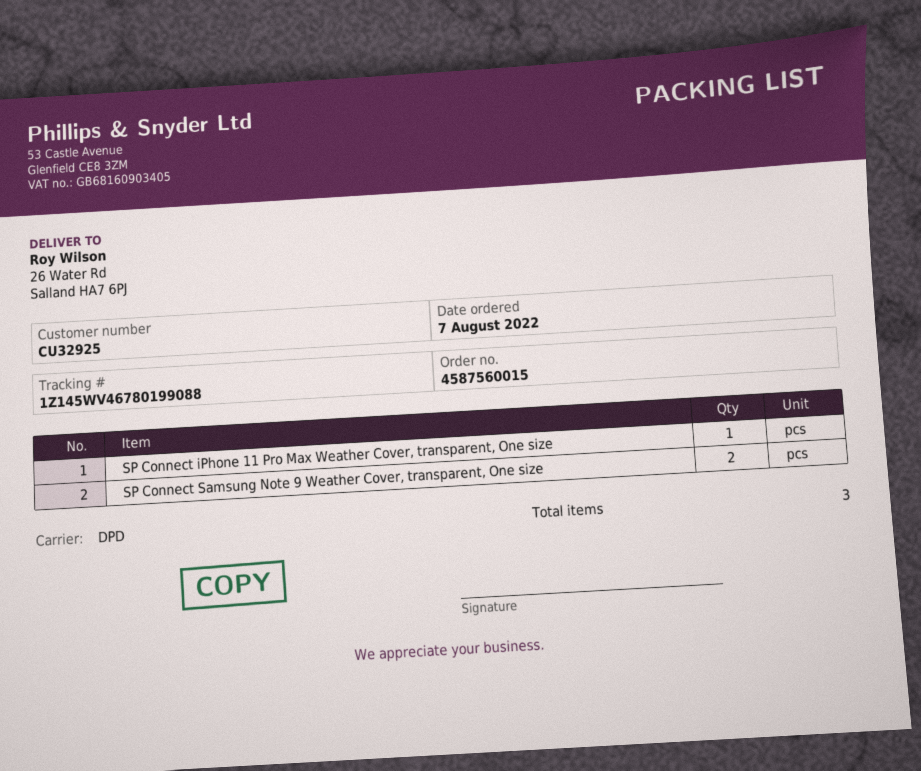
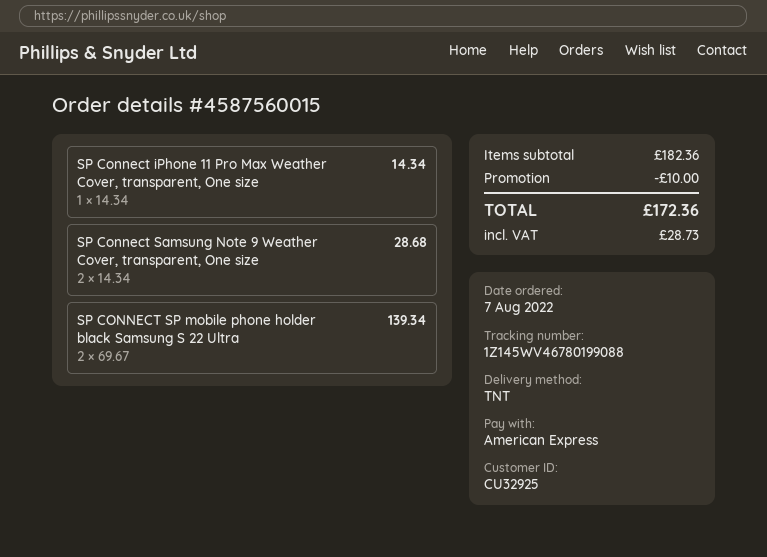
shipping method: DPD -> TNT
SP CONNECT SP mobile phone holder black Samsung S 22 Ultra: none -> 2

